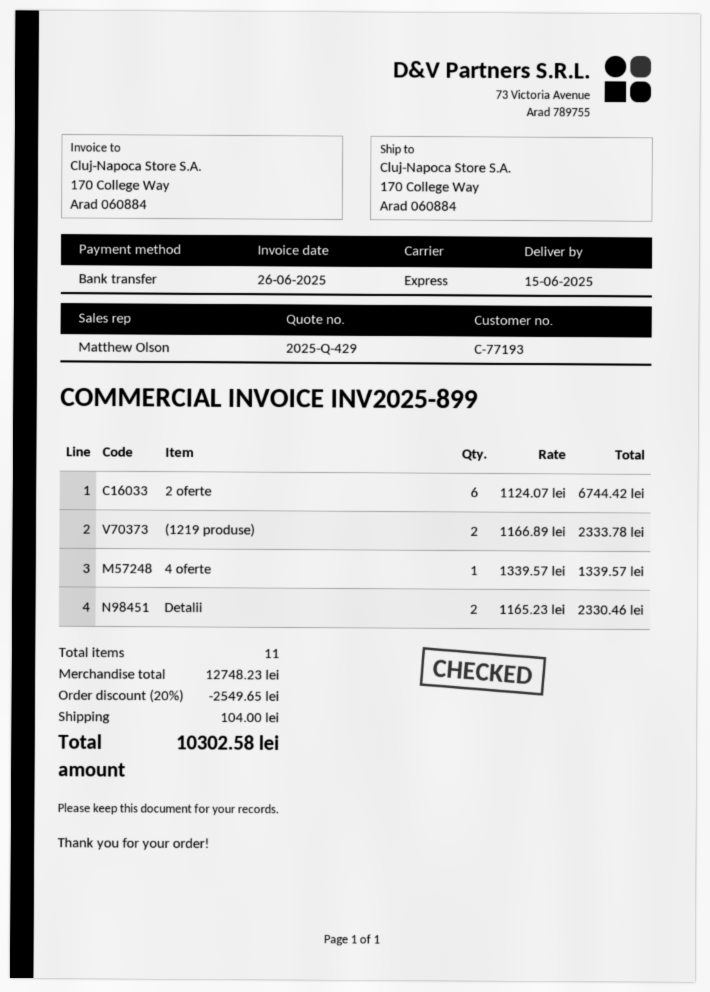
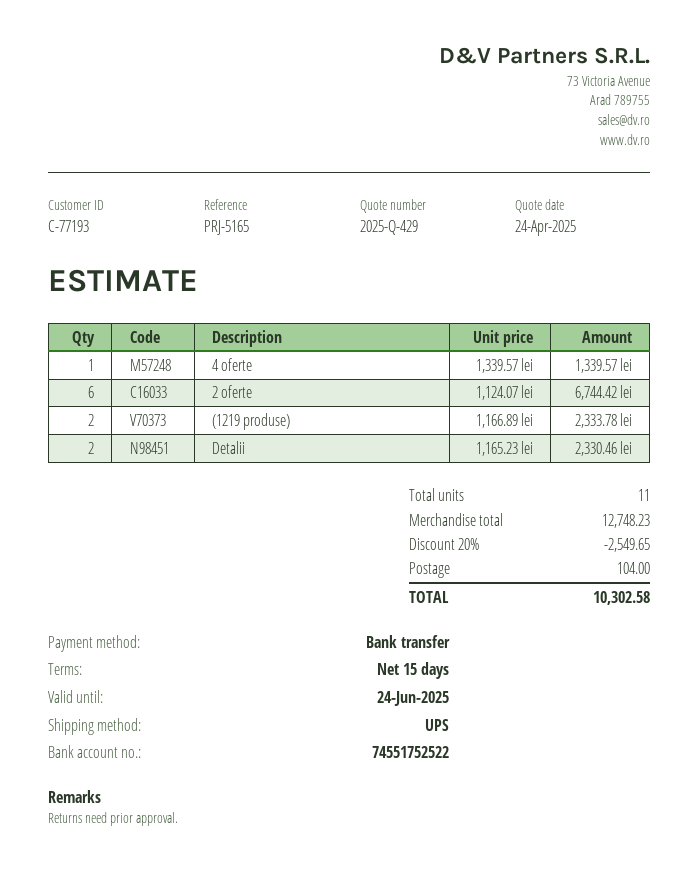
shipping method: express -> UPS

